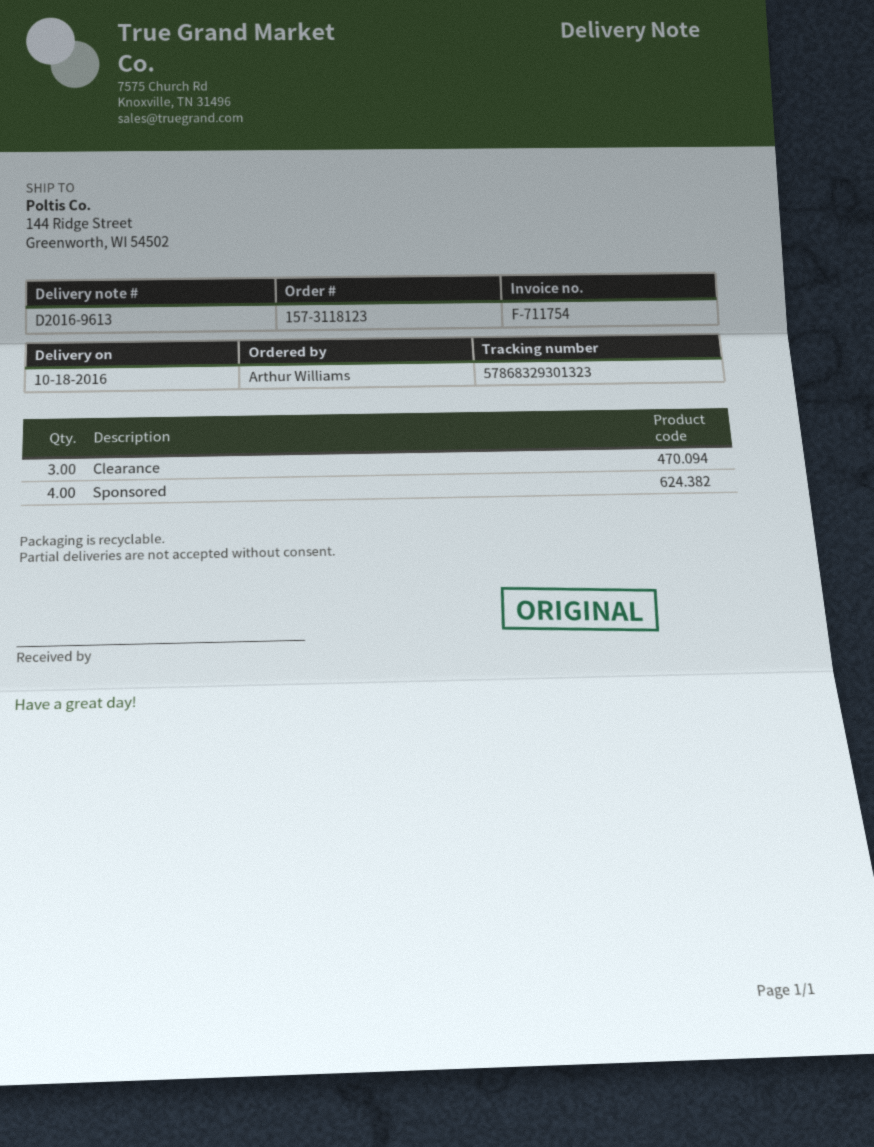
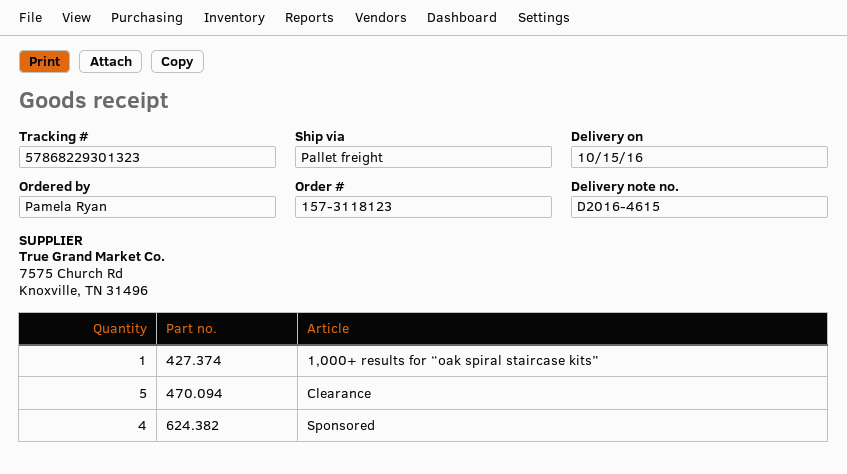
delivery note number: D2016-9613 -> D2016-4615
delivery date: 2016-10-18 -> 2016-10-15
ordered by: Arthur Williams -> Pamela Ryan
tracking number: 57868329301323 -> 57868229301323
Clearance: 3 -> 5
1,000+ results for “oak spiral staircase kits”: none -> 1

